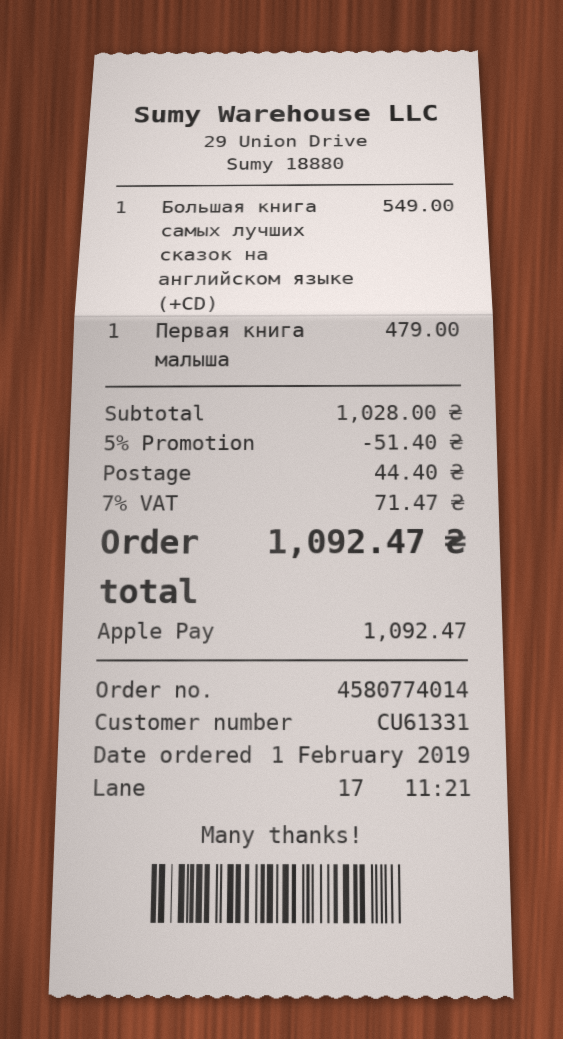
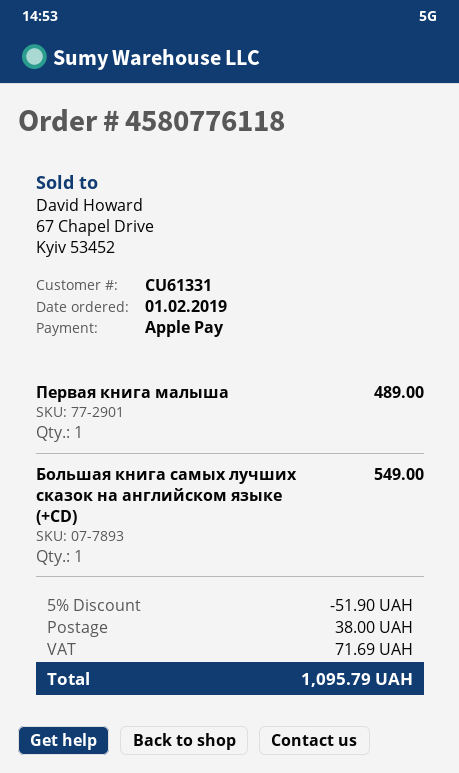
order number: 4580774014 -> 4580776118
Первая книга малыша: 1 for 479.00 -> 1 for 489.00
discount: 5% = 51.40 -> 5% = 51.90
shipping: 44.40 -> 38.00
tax: 71.47 -> 71.69
total: 1092.47 -> 1095.79

